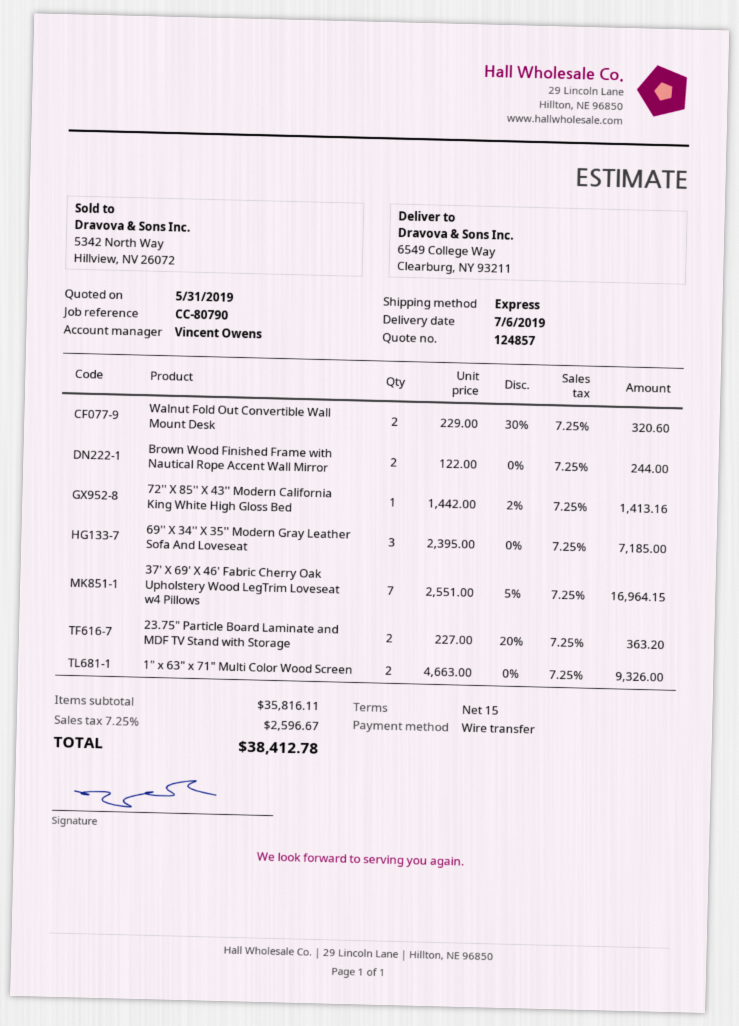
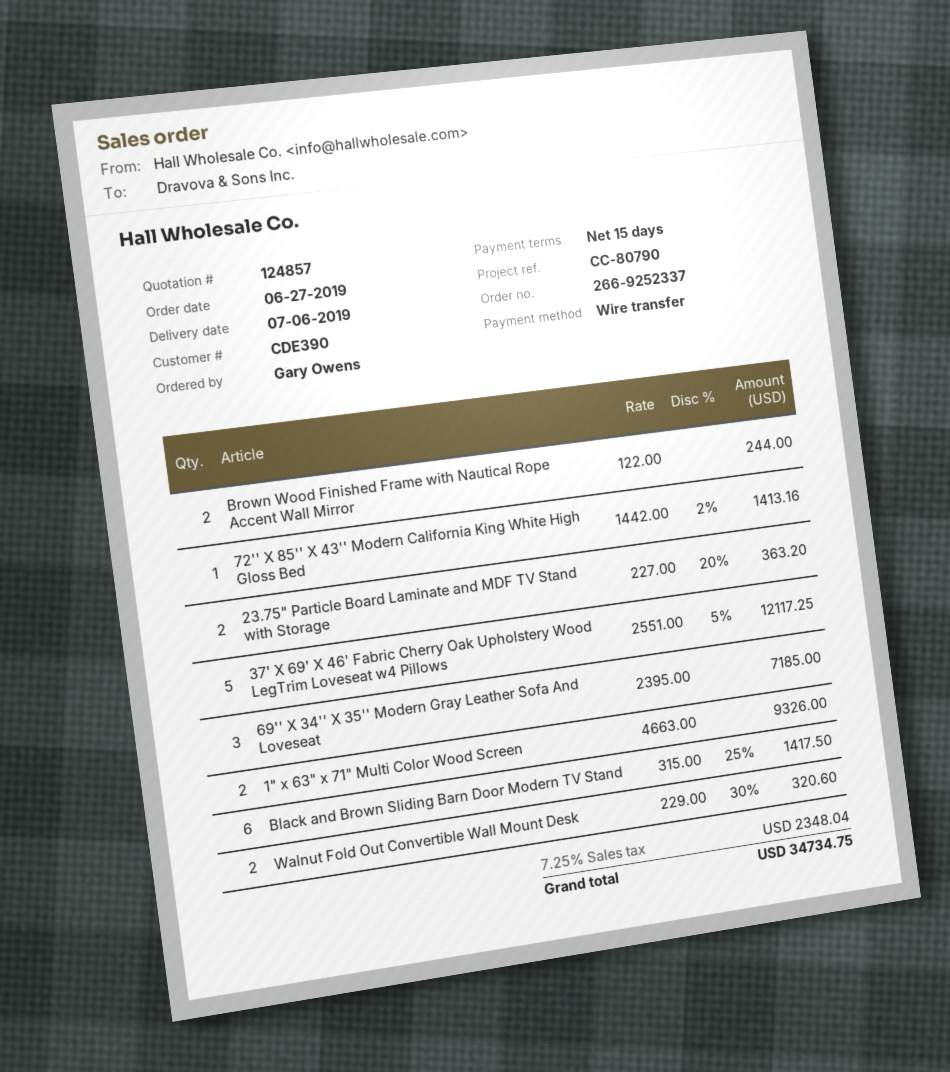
37' X 69' X 46' Fabric Cherry Oak Upholstery Wood LegTrim Loveseat w4 Pillows: 7 x 2551.00 - 5% = 16964.15 -> 5 x 2551.00 - 5% = 12117.25
Black and Brown Sliding Barn Door Modern TV Stand: none -> 6 x 315.00 - 25% = 1417.50
tax: 7.25% = 2596.67 -> 7.25% = 2348.04
total: 38412.78 -> 34734.75

